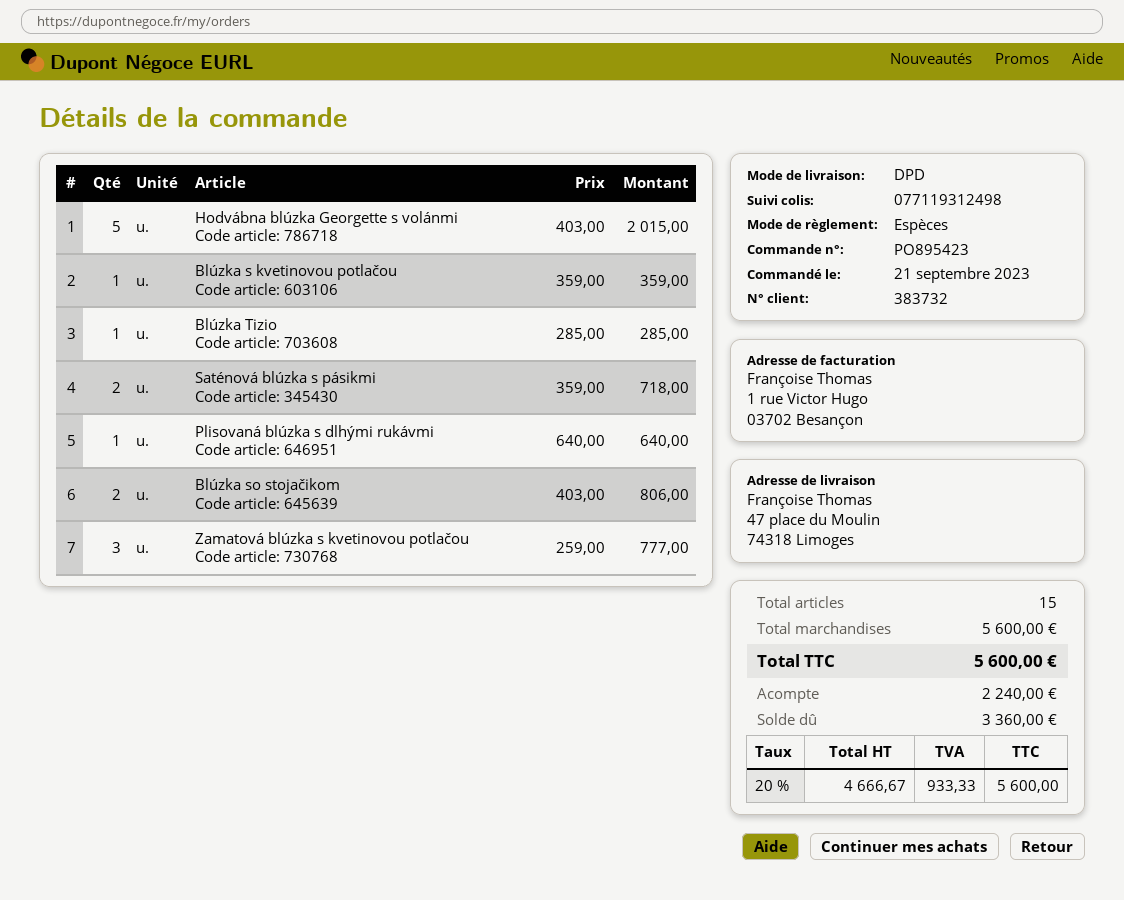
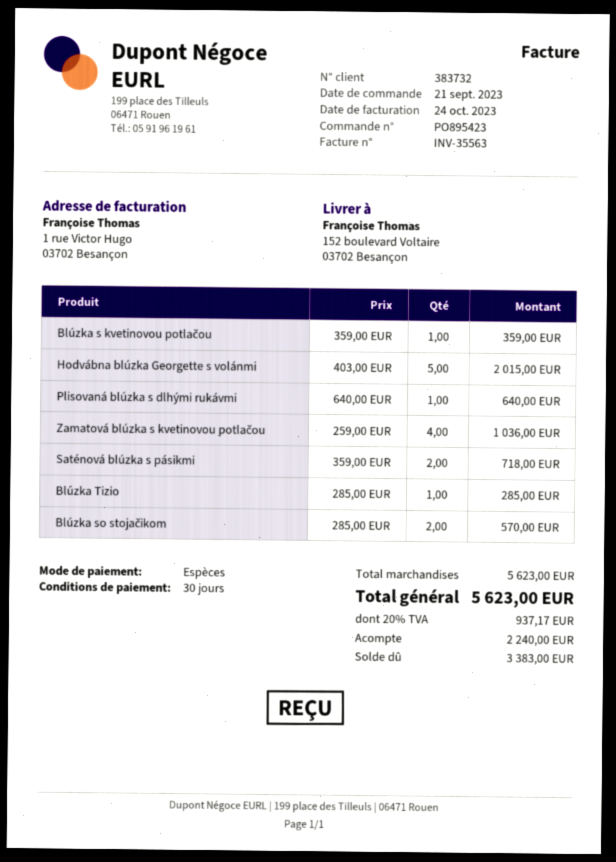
ship to: 47 place du Moulin, 74318 Limoges -> 152 boulevard Voltaire, 03702 Besançon
Blúzka so stojačikom: 2 x 403.00 = 806.00 -> 2 x 285.00 = 570.00
Zamatová blúzka s kvetinovou potlačou: 3 x 259.00 = 777.00 -> 4 x 259.00 = 1036.00
subtotal: 5600.00 -> 5623.00
tax: 20% = 933.33 -> 20% = 937.17
total: 5600.00 -> 5623.00
balance: 3360.00 -> 3383.00

